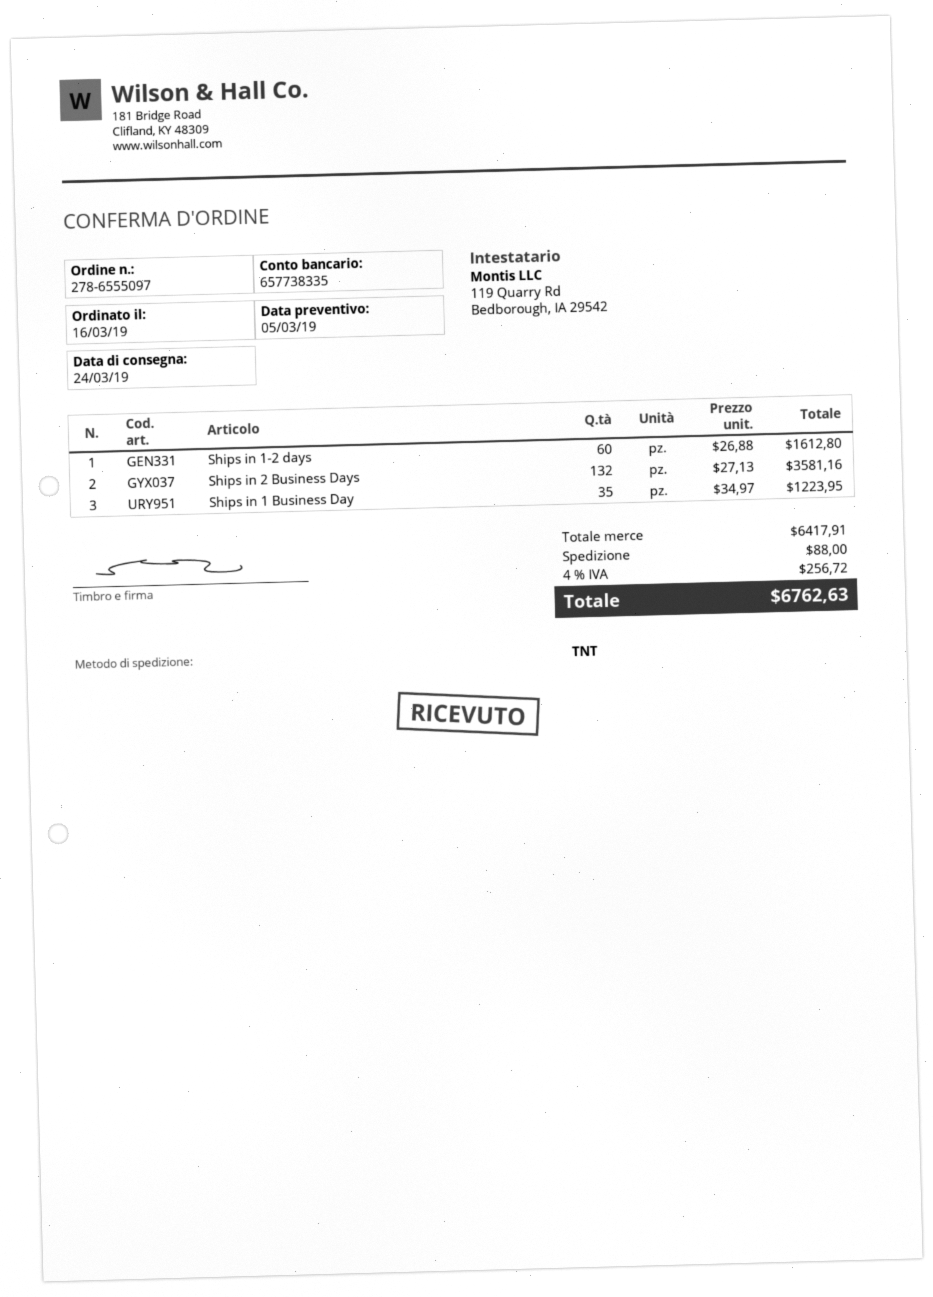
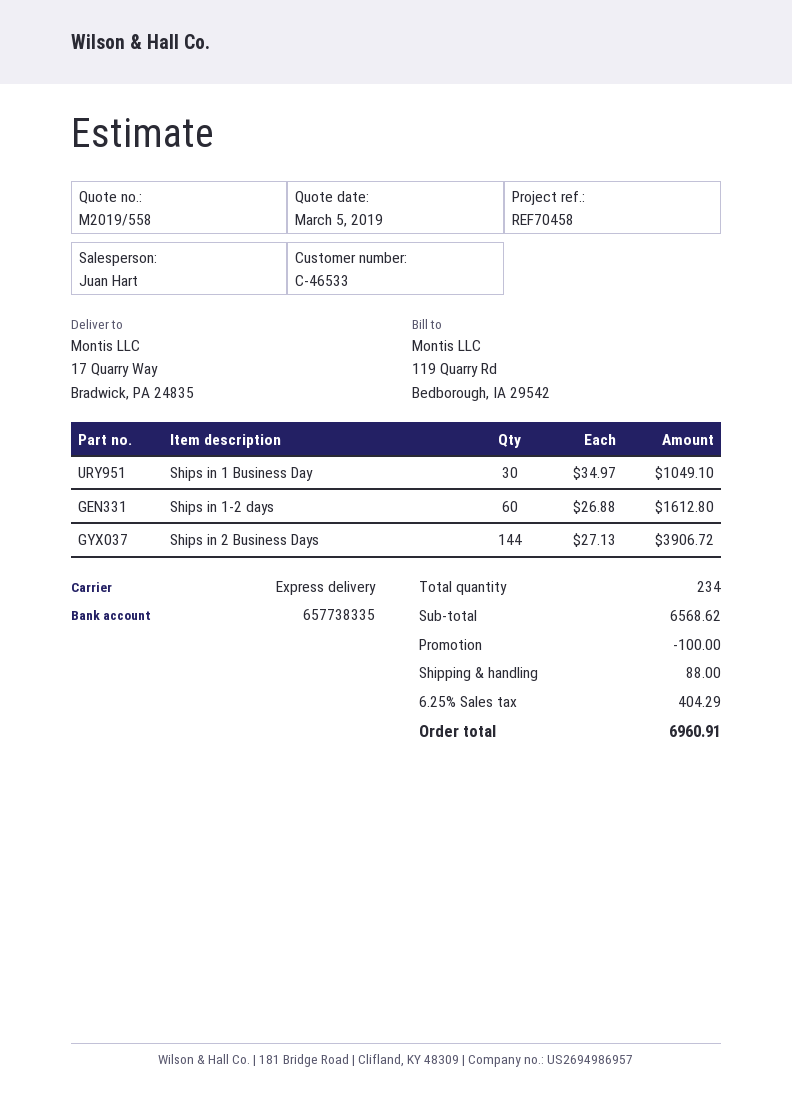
shipping method: TNT -> express
Ships in 2 Business Days: 132 x 27.13 = 3581.16 -> 144 x 27.13 = 3906.72
Ships in 1 Business Day: 35 x 34.97 = 1223.95 -> 30 x 34.97 = 1049.10
subtotal: 6417.91 -> 6568.62
discount: none -> 100.00
tax: 4% = 256.72 -> 6.25% = 404.29
total: 6762.63 -> 6960.91

